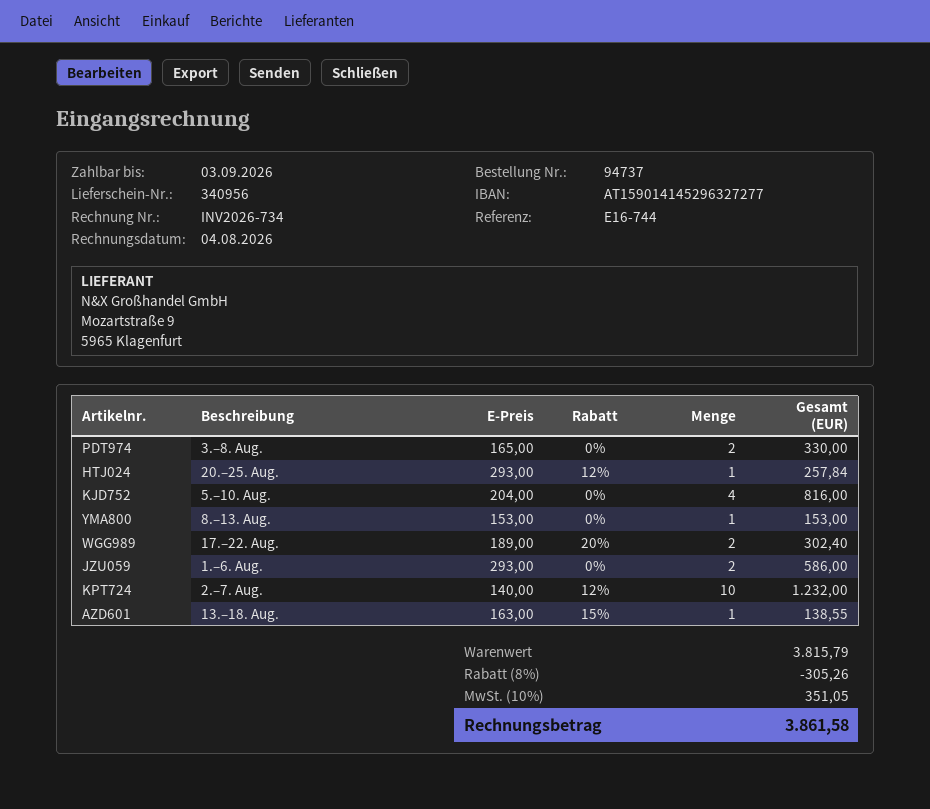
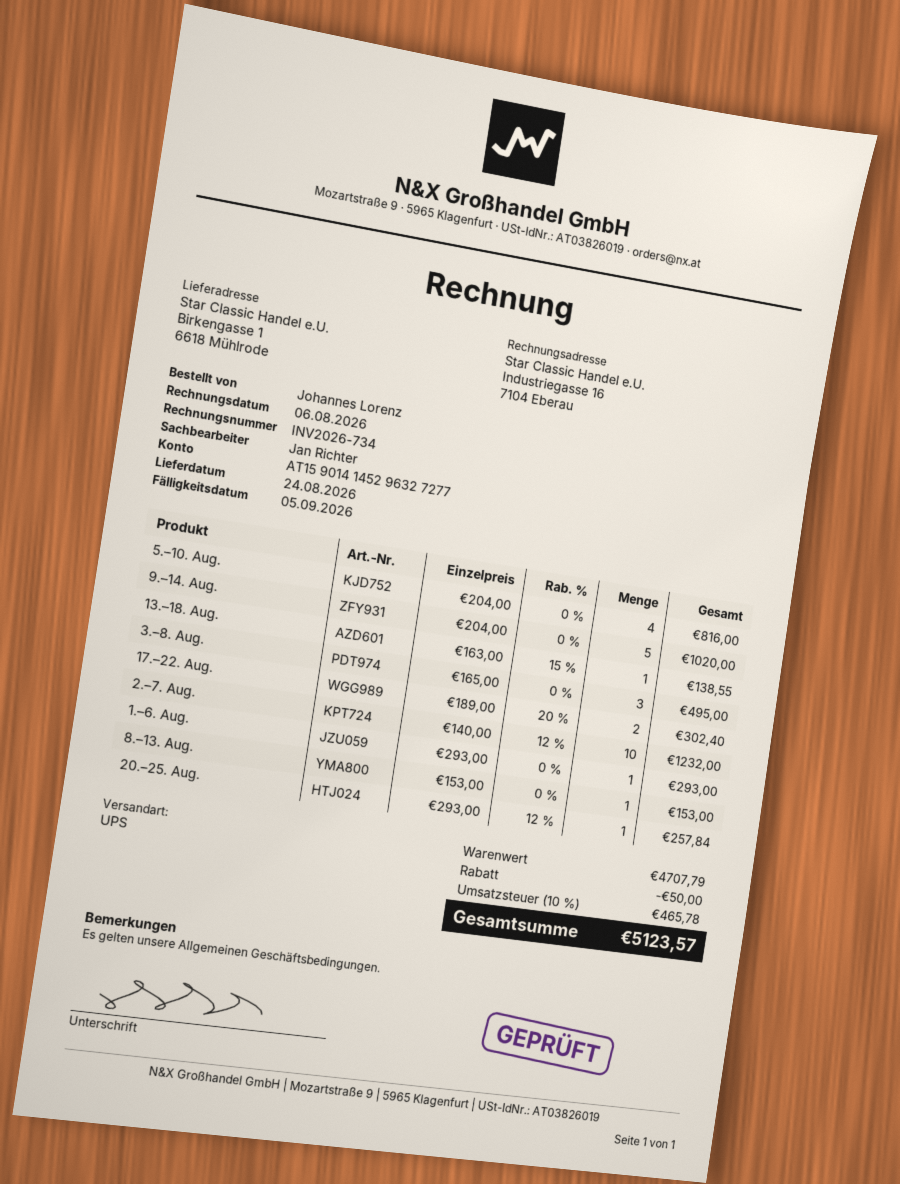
invoice date: 2026-08-04 -> 2026-08-06
due date: 2026-09-03 -> 2026-09-05
3.–8. Aug.: 2 x 165.00 = 330.00 -> 3 x 165.00 = 495.00
1.–6. Aug.: 2 x 293.00 = 586.00 -> 1 x 293.00 = 293.00
9.–14. Aug.: none -> 5 x 204.00 = 1020.00
subtotal: 3815.79 -> 4707.79
discount: 305.26 -> 50.00
tax: 10% = 351.05 -> 10% = 465.78
total: 3861.58 -> 5123.57

